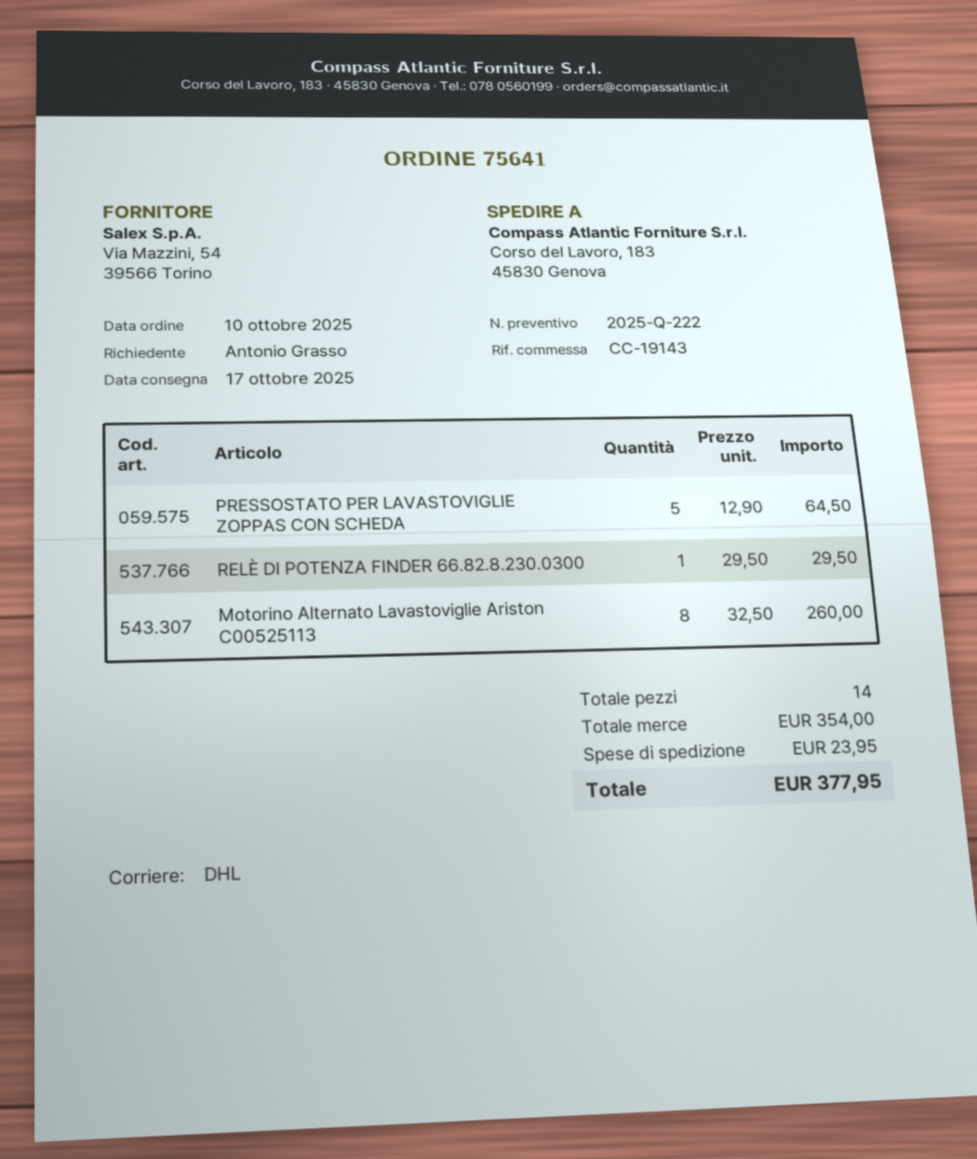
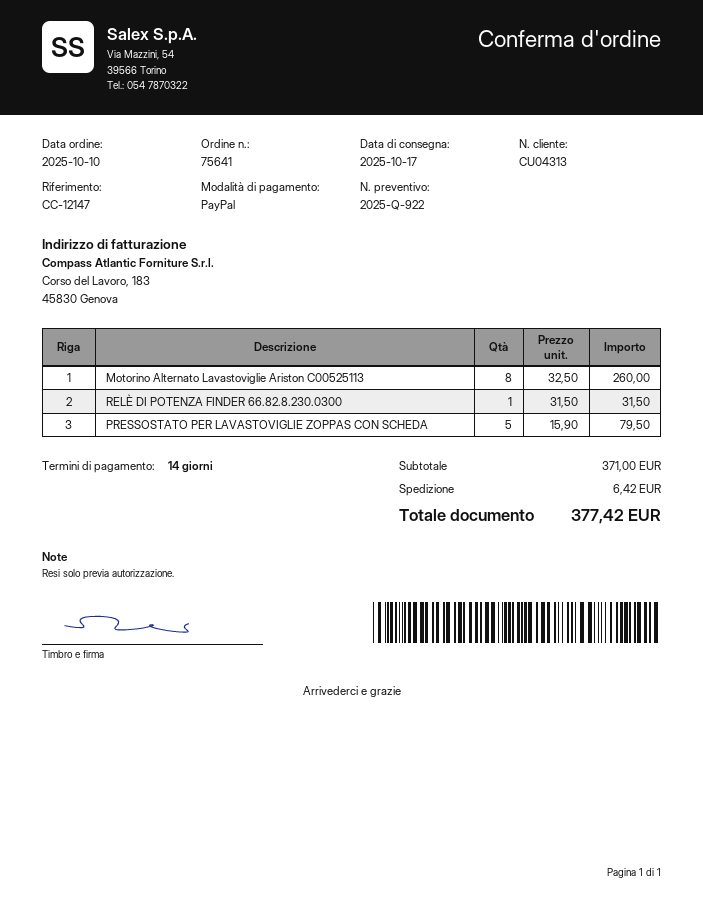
quote number: 2025-Q-222 -> 2025-Q-922
reference: CC-19143 -> CC-12147
PRESSOSTATO PER LAVASTOVIGLIE ZOPPAS CON SCHEDA: 5 x 12.90 = 64.50 -> 5 x 15.90 = 79.50
RELÈ DI POTENZA FINDER 66.82.8.230.0300: 1 x 29.50 = 29.50 -> 1 x 31.50 = 31.50
subtotal: 354.00 -> 371.00
shipping: 23.95 -> 6.42
total: 377.95 -> 377.42

